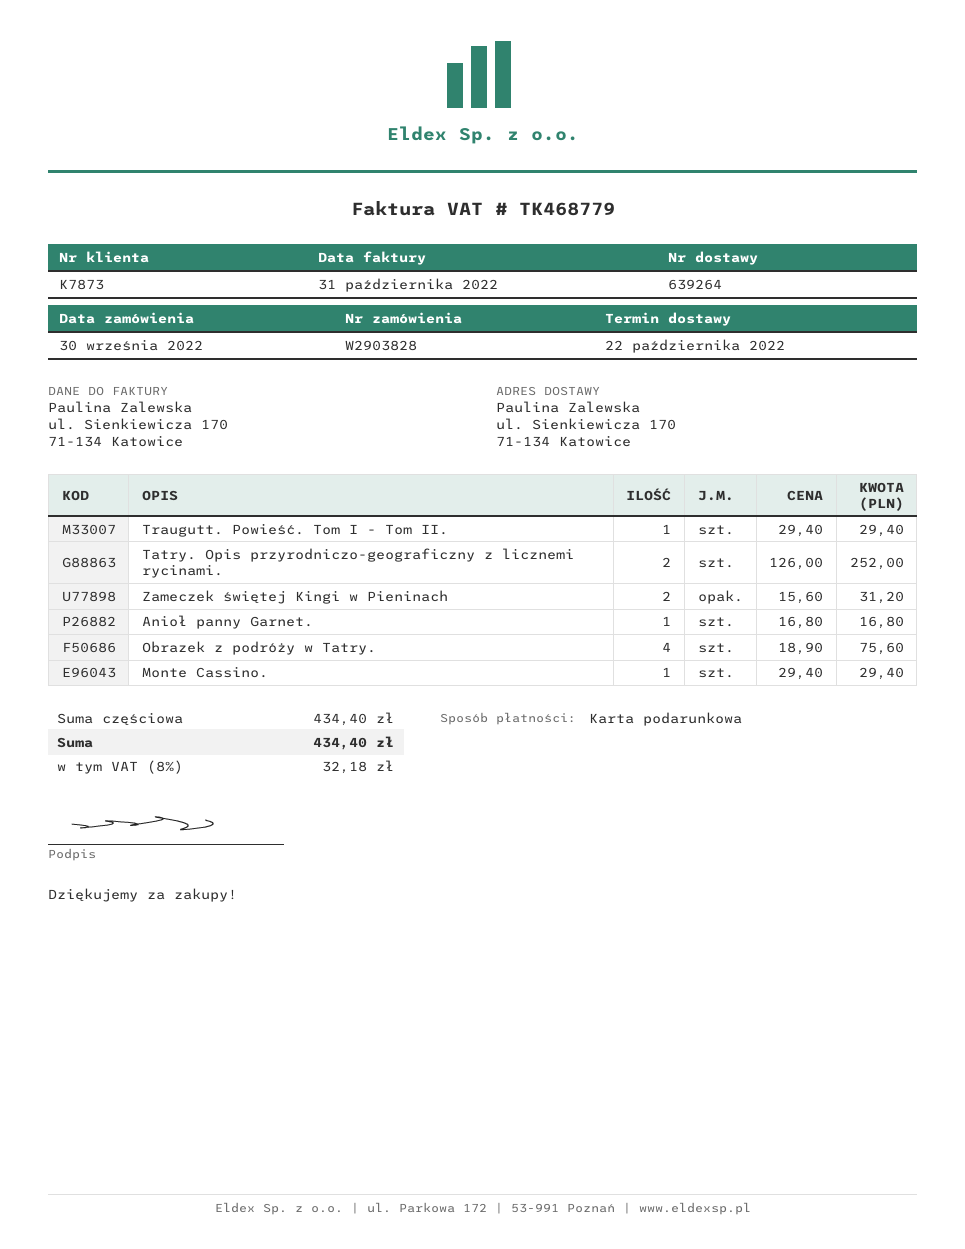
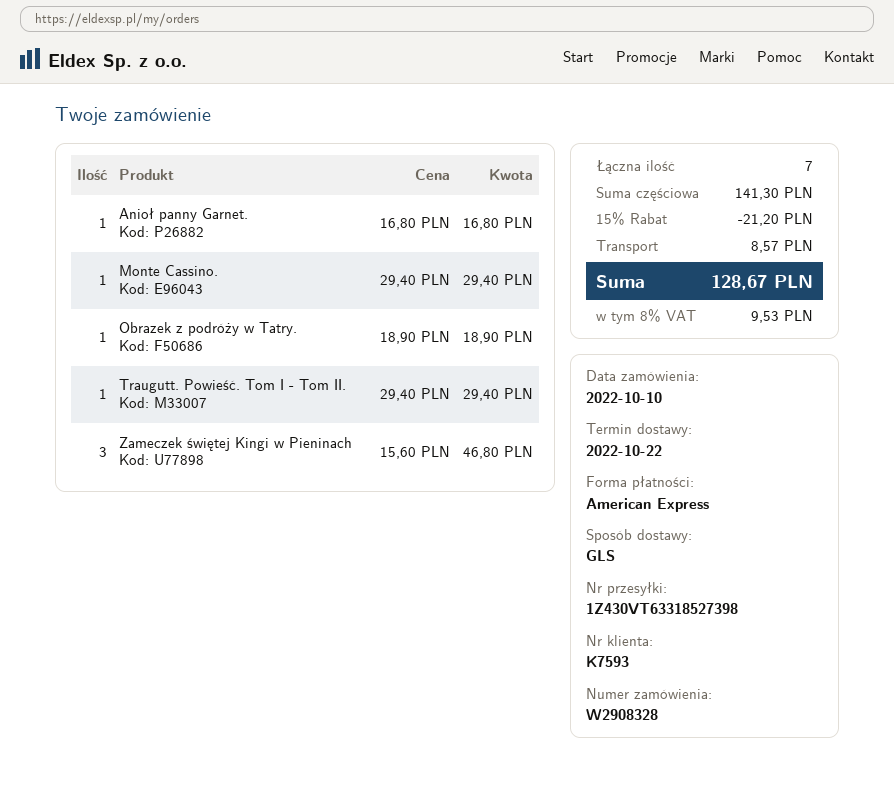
order number: W2903828 -> W2908328
order date: 2022-09-30 -> 2022-10-10
customer number: K7873 -> K7593
payment method: gift card -> American Express
Tatry. Opis przyrodniczo-geograficzny z licznemi rycinami.: 2 x 126.00 = 252.00 -> none
Zameczek świętej Kingi w Pieninach: 2 x 15.60 = 31.20 -> 3 x 15.60 = 46.80
Obrazek z podróży w Tatry.: 4 x 18.90 = 75.60 -> 1 x 18.90 = 18.90
subtotal: 434.40 -> 141.30
discount: none -> 15% = 21.20
shipping: none -> 8.57
tax: 8% = 32.18 -> 8% = 9.53
total: 434.40 -> 128.67

